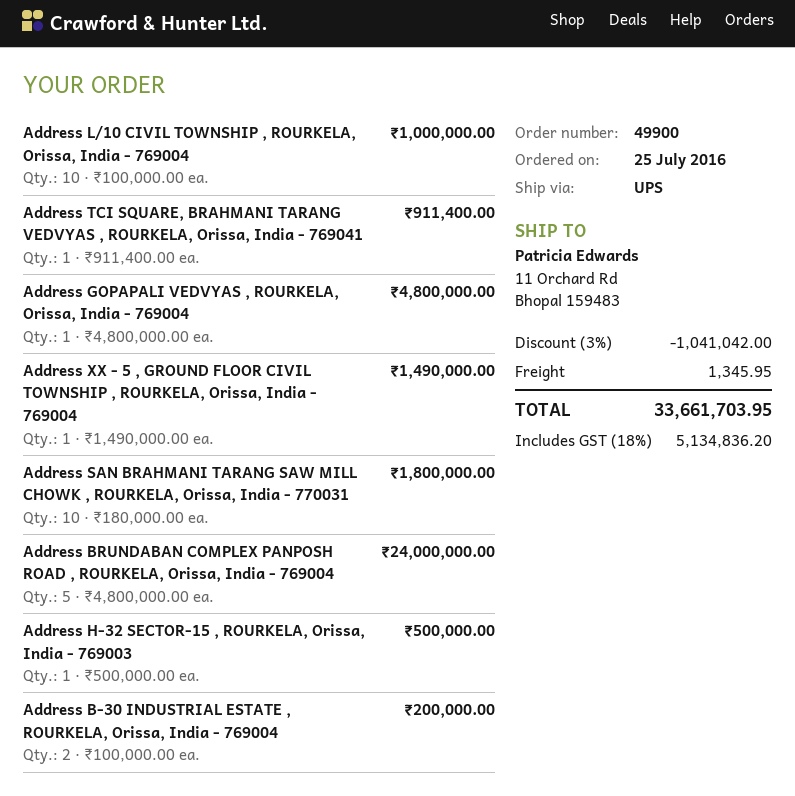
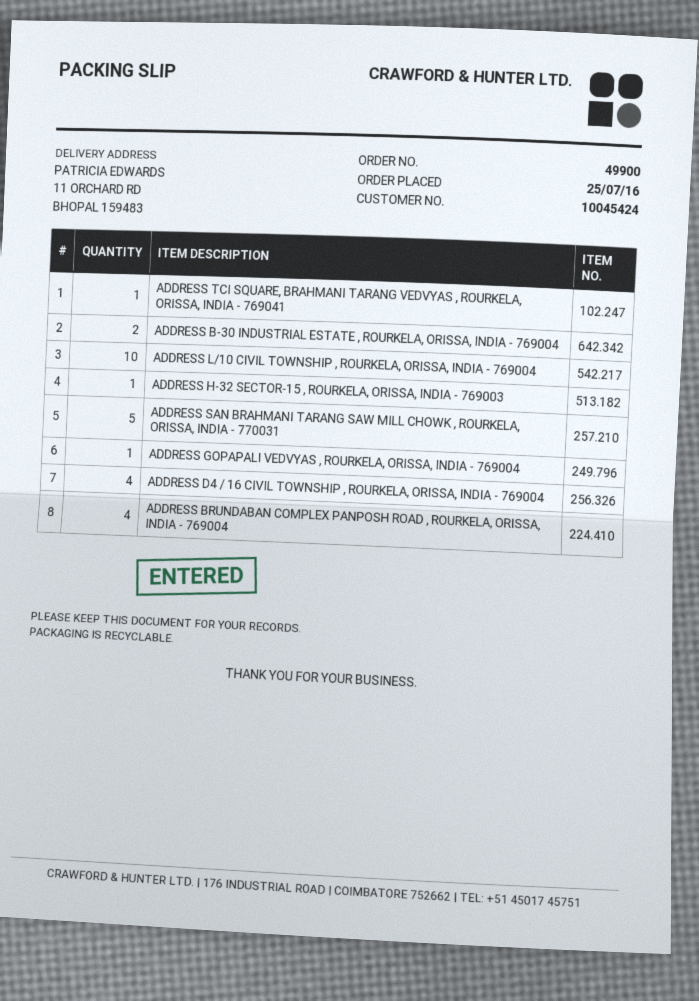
Address XX - 5 , GROUND FLOOR CIVIL TOWNSHIP , ROURKELA, Orissa, India - 769004: 1 -> none
Address SAN BRAHMANI TARANG SAW MILL CHOWK , ROURKELA, Orissa, India - 770031: 10 -> 5
Address BRUNDABAN COMPLEX PANPOSH ROAD , ROURKELA, Orissa, India - 769004: 5 -> 4
ADDRESS D4 / 16 CIVIL TOWNSHIP , ROURKELA, ORISSA, INDIA - 769004: none -> 4

